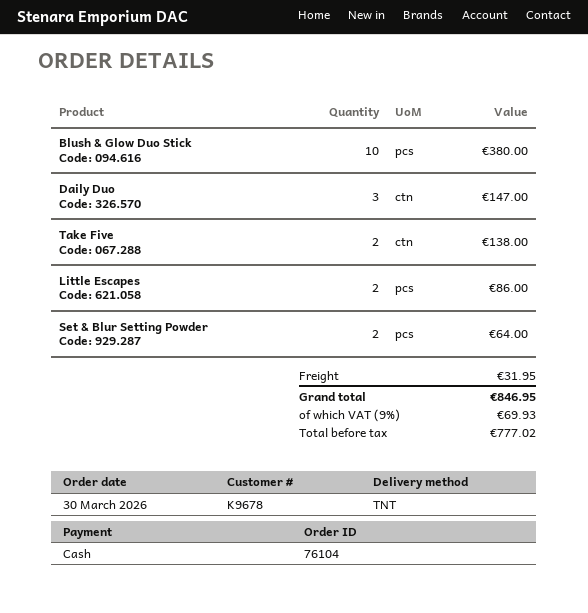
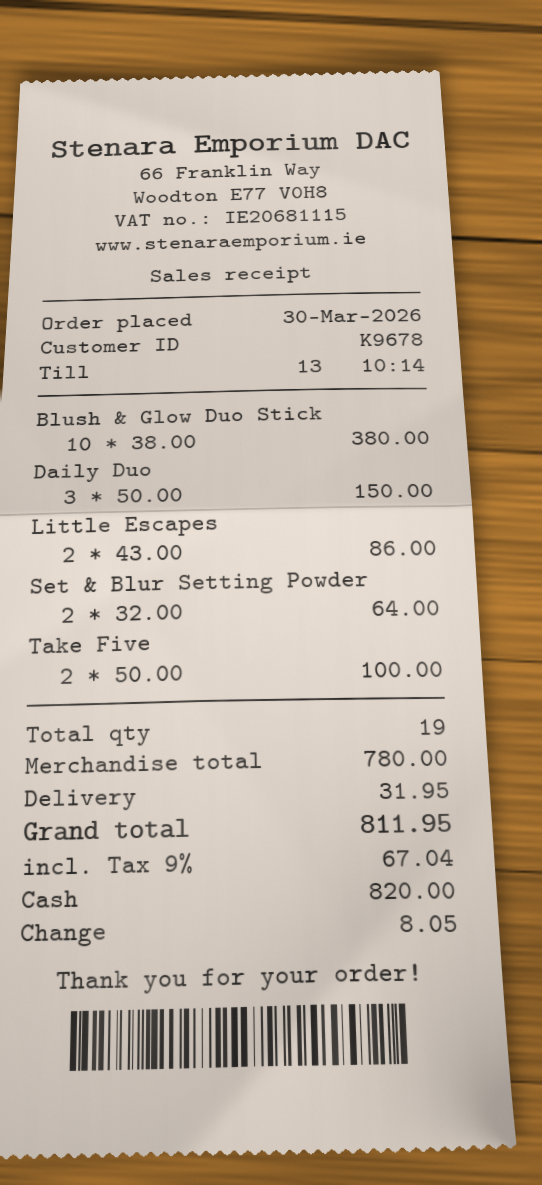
Daily Duo: 3 for 147.00 -> 3 for 150.00
Take Five: 2 for 138.00 -> 2 for 100.00
tax: 9% = 69.93 -> 9% = 67.04
total: 846.95 -> 811.95

